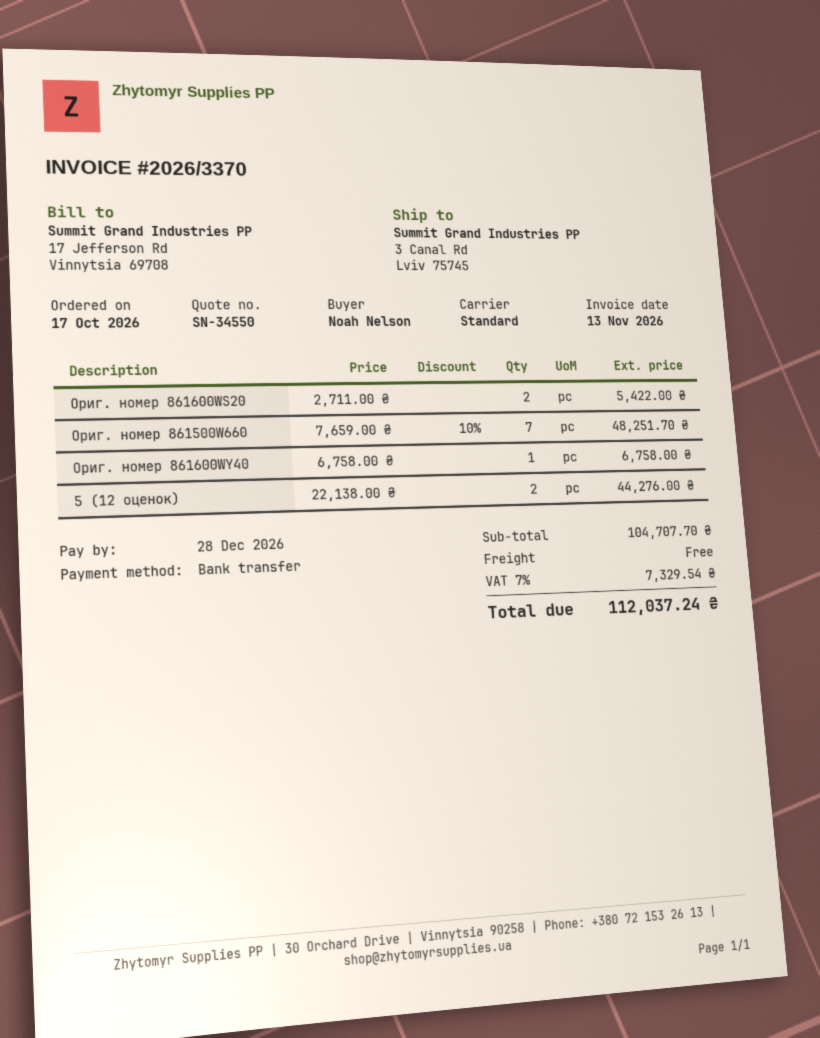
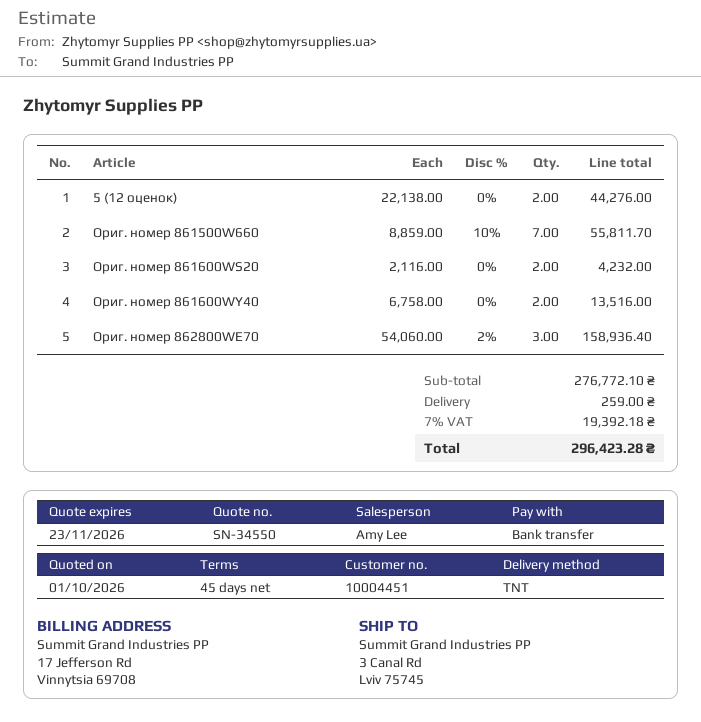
shipping method: standard -> TNT
Ориг. номер 861600WS20: 2 x 2711.00 = 5422.00 -> 2 x 2116.00 = 4232.00
Ориг. номер 861500W660: 7 x 7659.00 - 10% = 48251.70 -> 7 x 8859.00 - 10% = 55811.70
Ориг. номер 861600WY40: 1 x 6758.00 = 6758.00 -> 2 x 6758.00 = 13516.00
Ориг. номер 862800WE70: none -> 3 x 54060.00 - 2% = 158936.40
subtotal: 104707.70 -> 276772.10
shipping: 0.00 -> 259.00
tax: 7% = 7329.54 -> 7% = 19392.18
total: 112037.24 -> 296423.28

